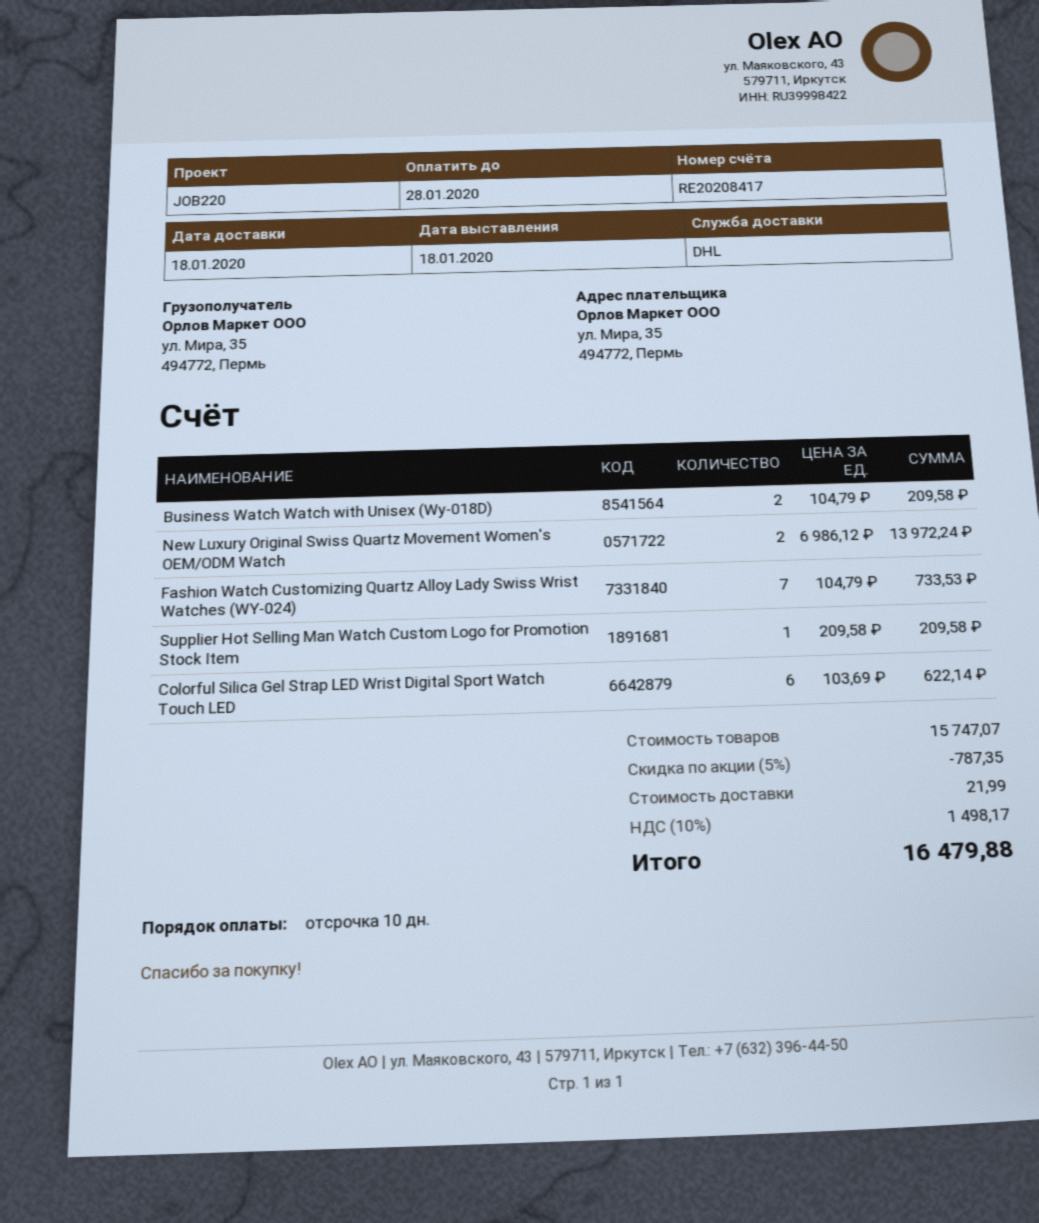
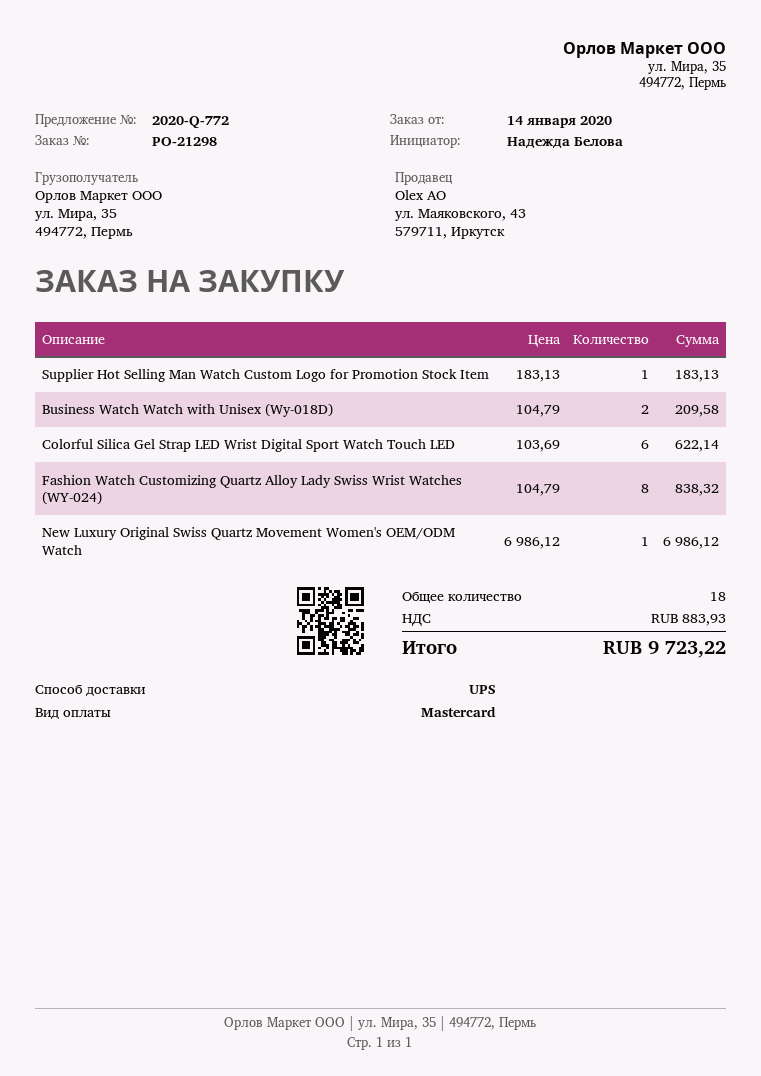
shipping method: DHL -> UPS
New Luxury Original Swiss Quartz Movement Women's OEM/ODM Watch: 2 x 6986.12 = 13972.24 -> 1 x 6986.12 = 6986.12
Fashion Watch Customizing Quartz Alloy Lady Swiss Wrist Watches (WY-024): 7 x 104.79 = 733.53 -> 8 x 104.79 = 838.32
Supplier Hot Selling Man Watch Custom Logo for Promotion Stock Item: 1 x 209.58 = 209.58 -> 1 x 183.13 = 183.13
discount: 5% = 787.35 -> none
shipping: 21.99 -> none
tax: 1498.17 -> 883.93
total: 16479.88 -> 9723.22

